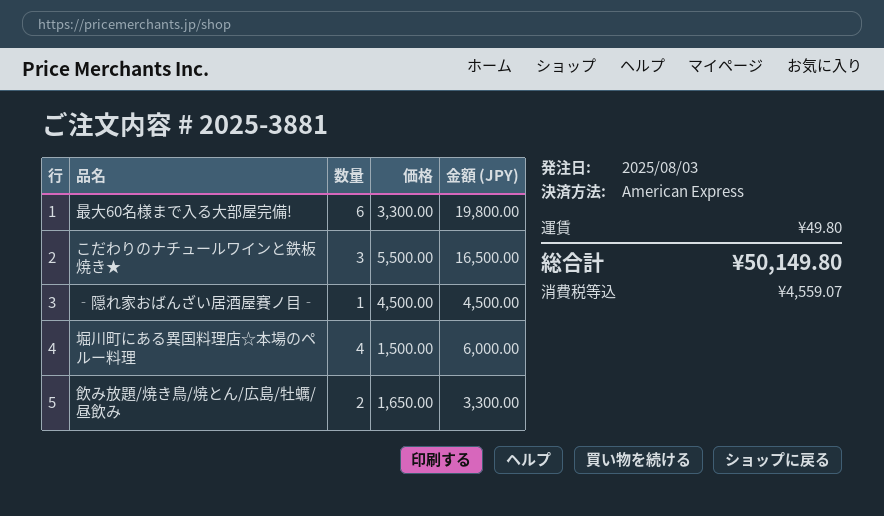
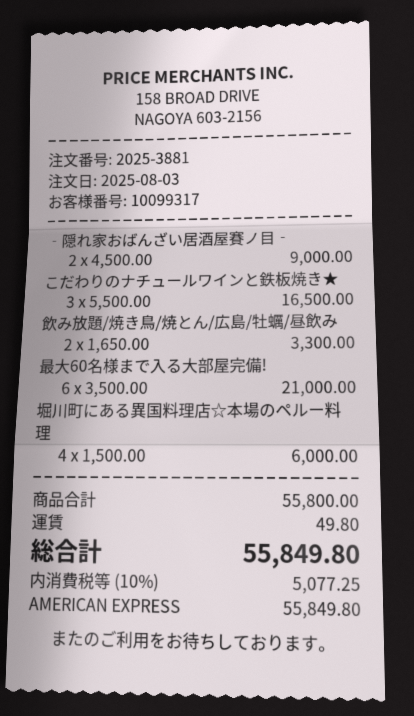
最大60名様まで入る大部屋完備!: 6 x 3300.00 = 19800.00 -> 6 x 3500.00 = 21000.00
‐隠れ家おばんざい居酒屋賽ノ目‐: 1 x 4500.00 = 4500.00 -> 2 x 4500.00 = 9000.00
tax: 4559.07 -> 5077.25
total: 50149.80 -> 55849.80

